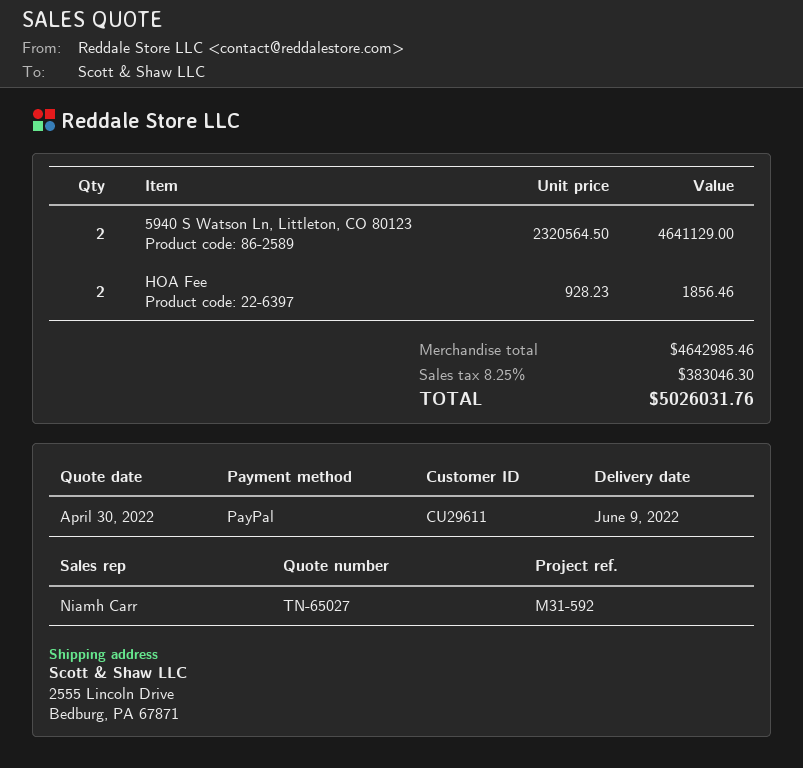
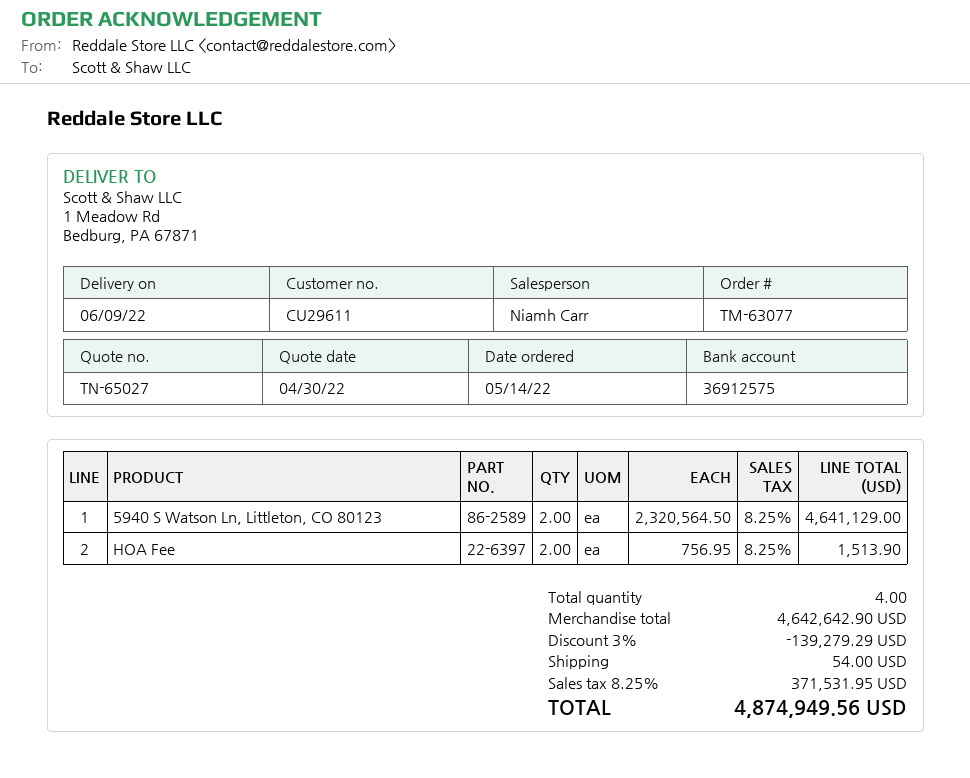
ship to: 2555 Lincoln Drive, Bedburg, PA 67871 -> 1 Meadow Rd, Bedburg, PA 67871
HOA Fee: 2 x 928.23 = 1856.46 -> 2 x 756.95 = 1513.90
subtotal: 4642985.46 -> 4642642.90
discount: none -> 3% = 139279.29
shipping: none -> 54.00
tax: 8.25% = 383046.30 -> 8.25% = 371531.95
total: 5026031.76 -> 4874949.56

